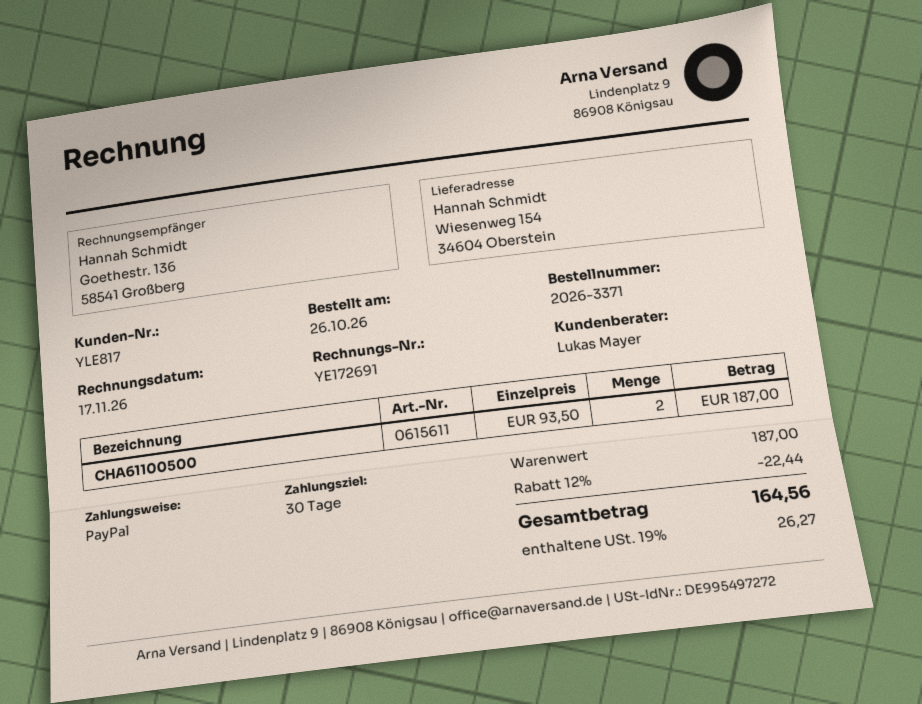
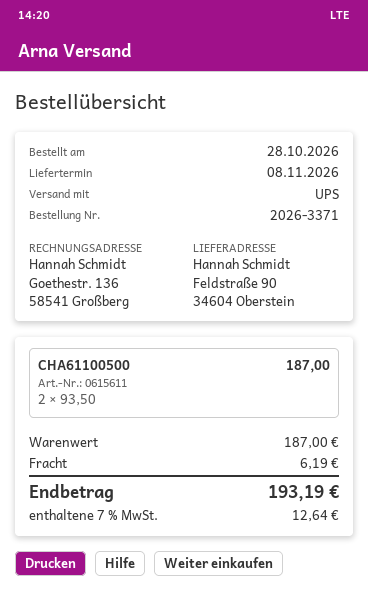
order date: 2026-10-26 -> 2026-10-28
ship to: Wiesenweg 154, 34604 Oberstein -> Feldstraße 90, 34604 Oberstein
discount: 12% = 22.44 -> none
shipping: none -> 6.19
tax: 19% = 26.27 -> 7% = 12.64
total: 164.56 -> 193.19

